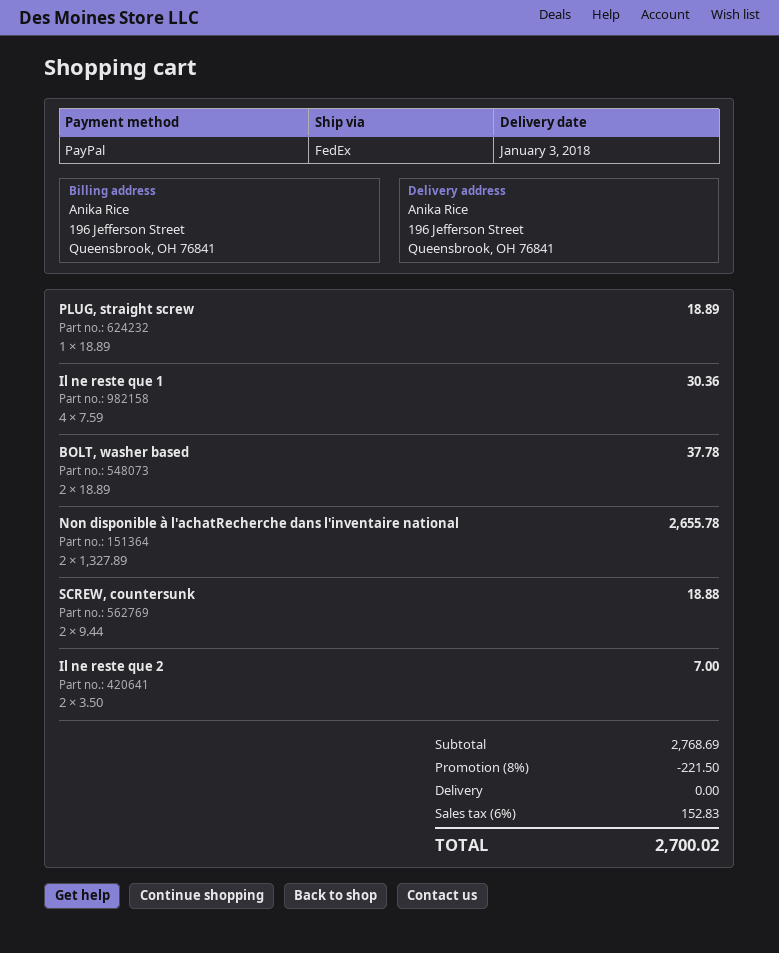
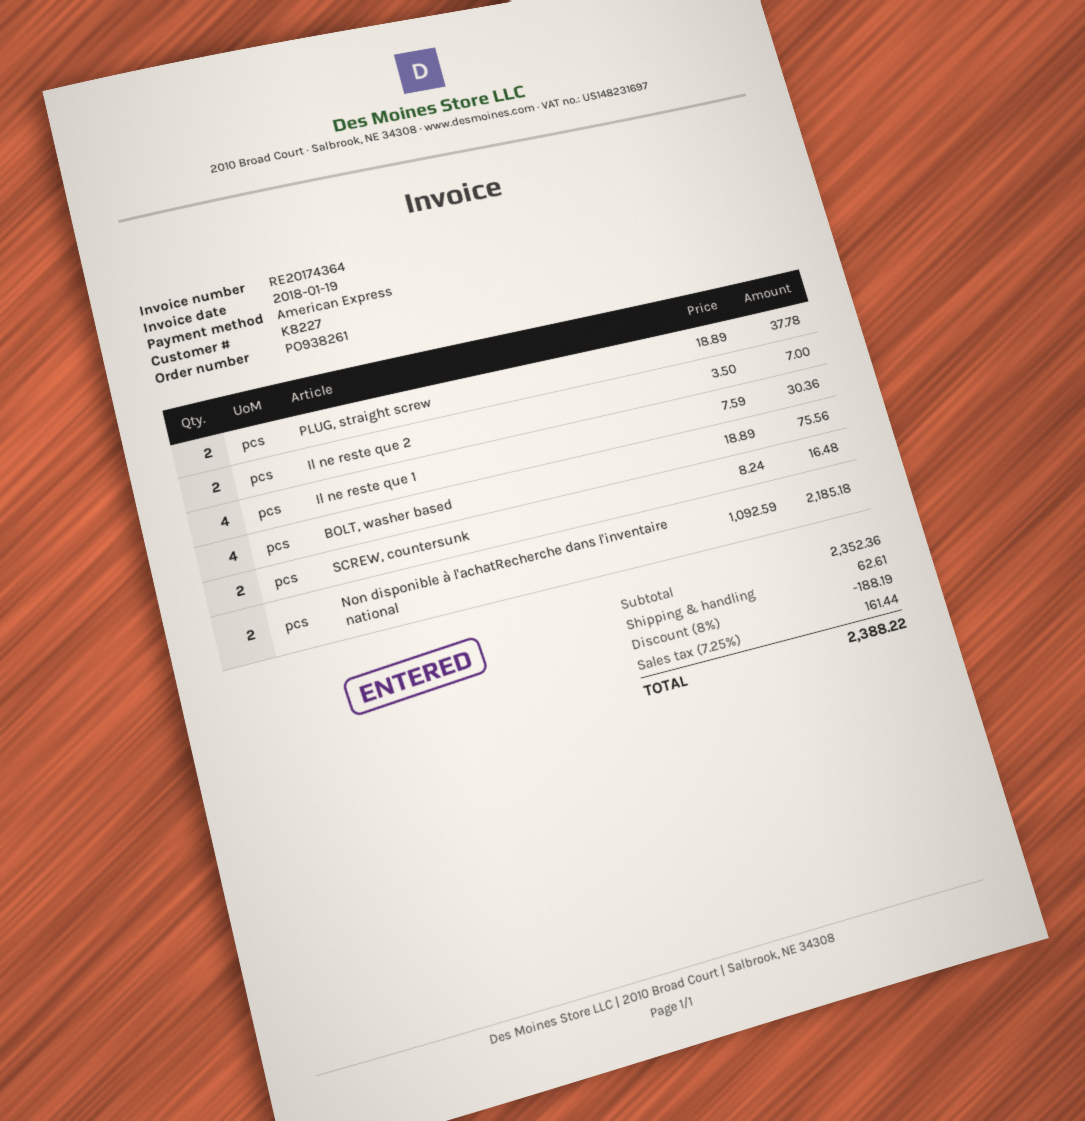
payment method: PayPal -> American Express
PLUG, straight screw: 1 x 18.89 = 18.89 -> 2 x 18.89 = 37.78
BOLT, washer based: 2 x 18.89 = 37.78 -> 4 x 18.89 = 75.56
Non disponible à l'achatRecherche dans l'inventaire national: 2 x 1327.89 = 2655.78 -> 2 x 1092.59 = 2185.18
SCREW, countersunk: 2 x 9.44 = 18.88 -> 2 x 8.24 = 16.48
subtotal: 2768.69 -> 2352.36
discount: 8% = 221.50 -> 8% = 188.19
shipping: 0.00 -> 62.61
tax: 6% = 152.83 -> 7.25% = 161.44
total: 2700.02 -> 2388.22

